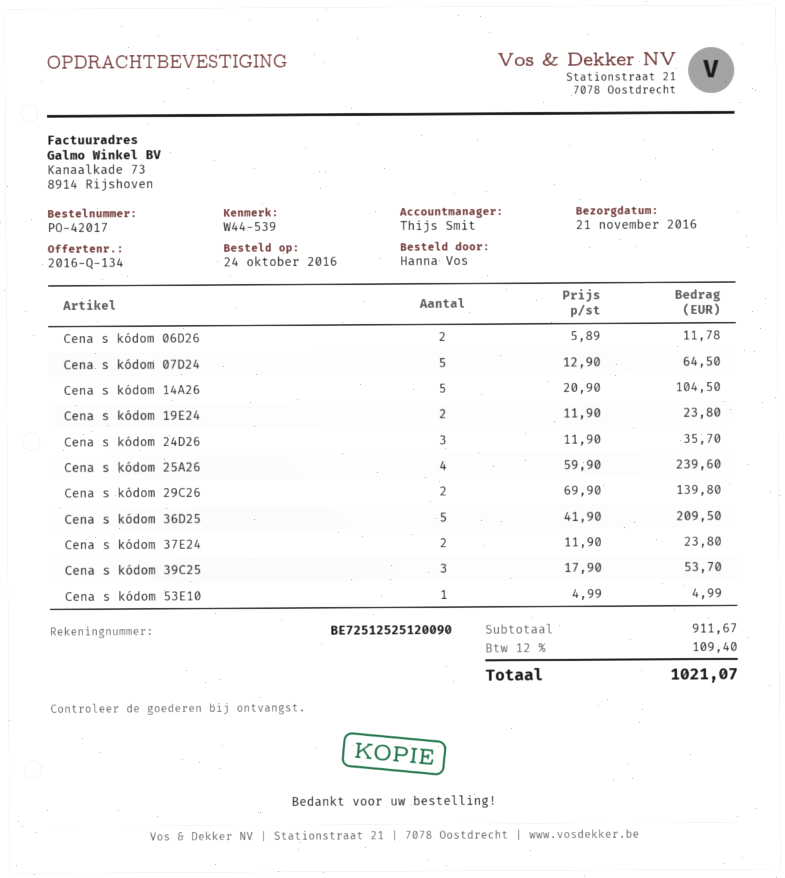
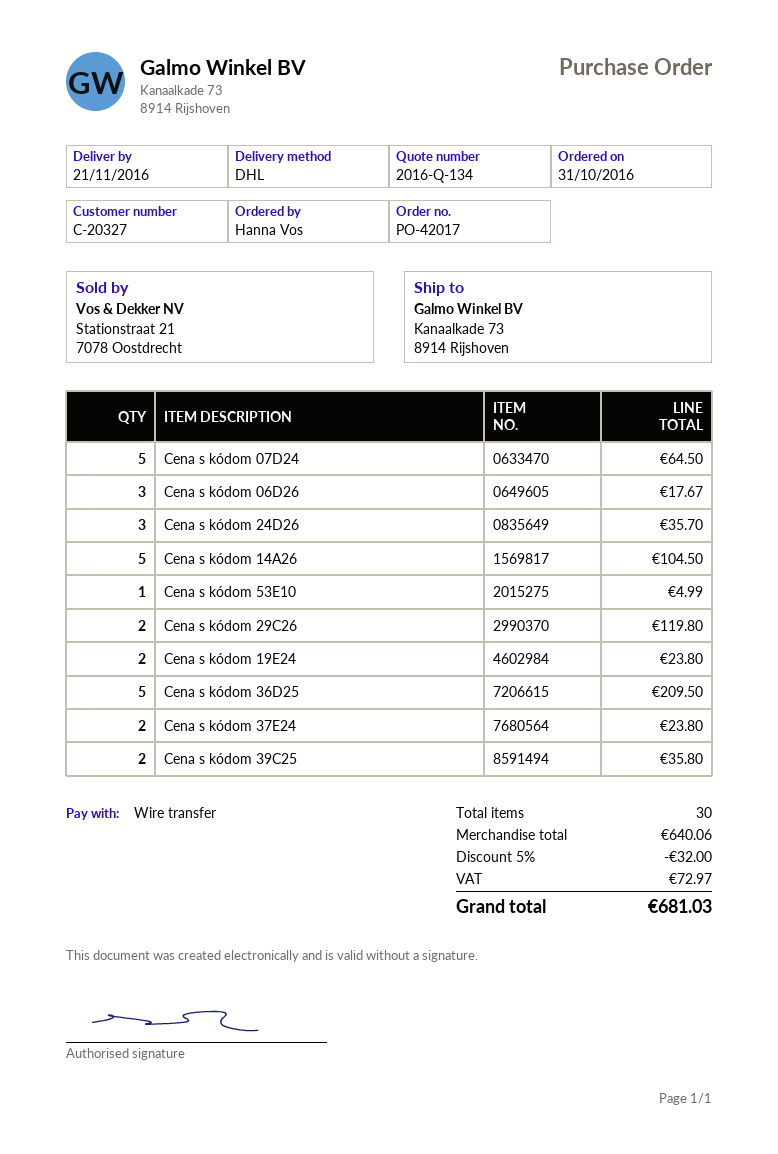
order date: 2016-10-24 -> 2016-10-31
Cena s kódom 06D26: 2 for 11.78 -> 3 for 17.67
Cena s kódom 25A26: 4 for 239.60 -> none
Cena s kódom 29C26: 2 for 139.80 -> 2 for 119.80
Cena s kódom 39C25: 3 for 53.70 -> 2 for 35.80
subtotal: 911.67 -> 640.06
discount: none -> 5% = 32.00
tax: 109.40 -> 72.97
total: 1021.07 -> 681.03

